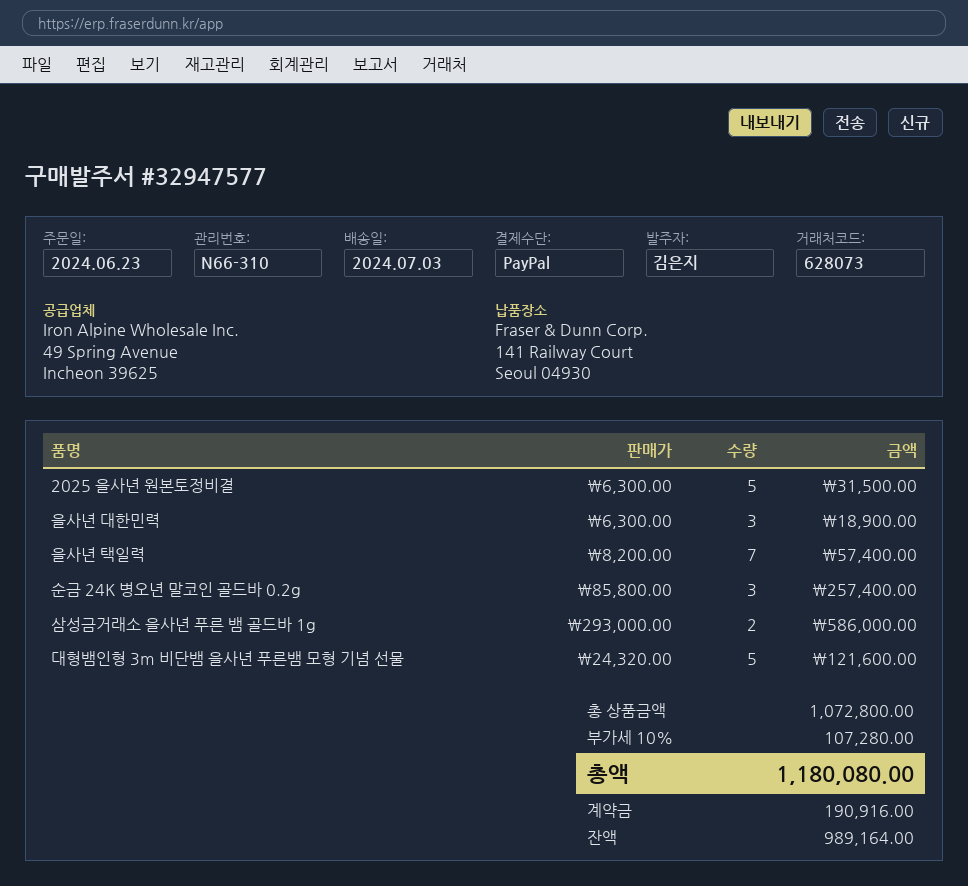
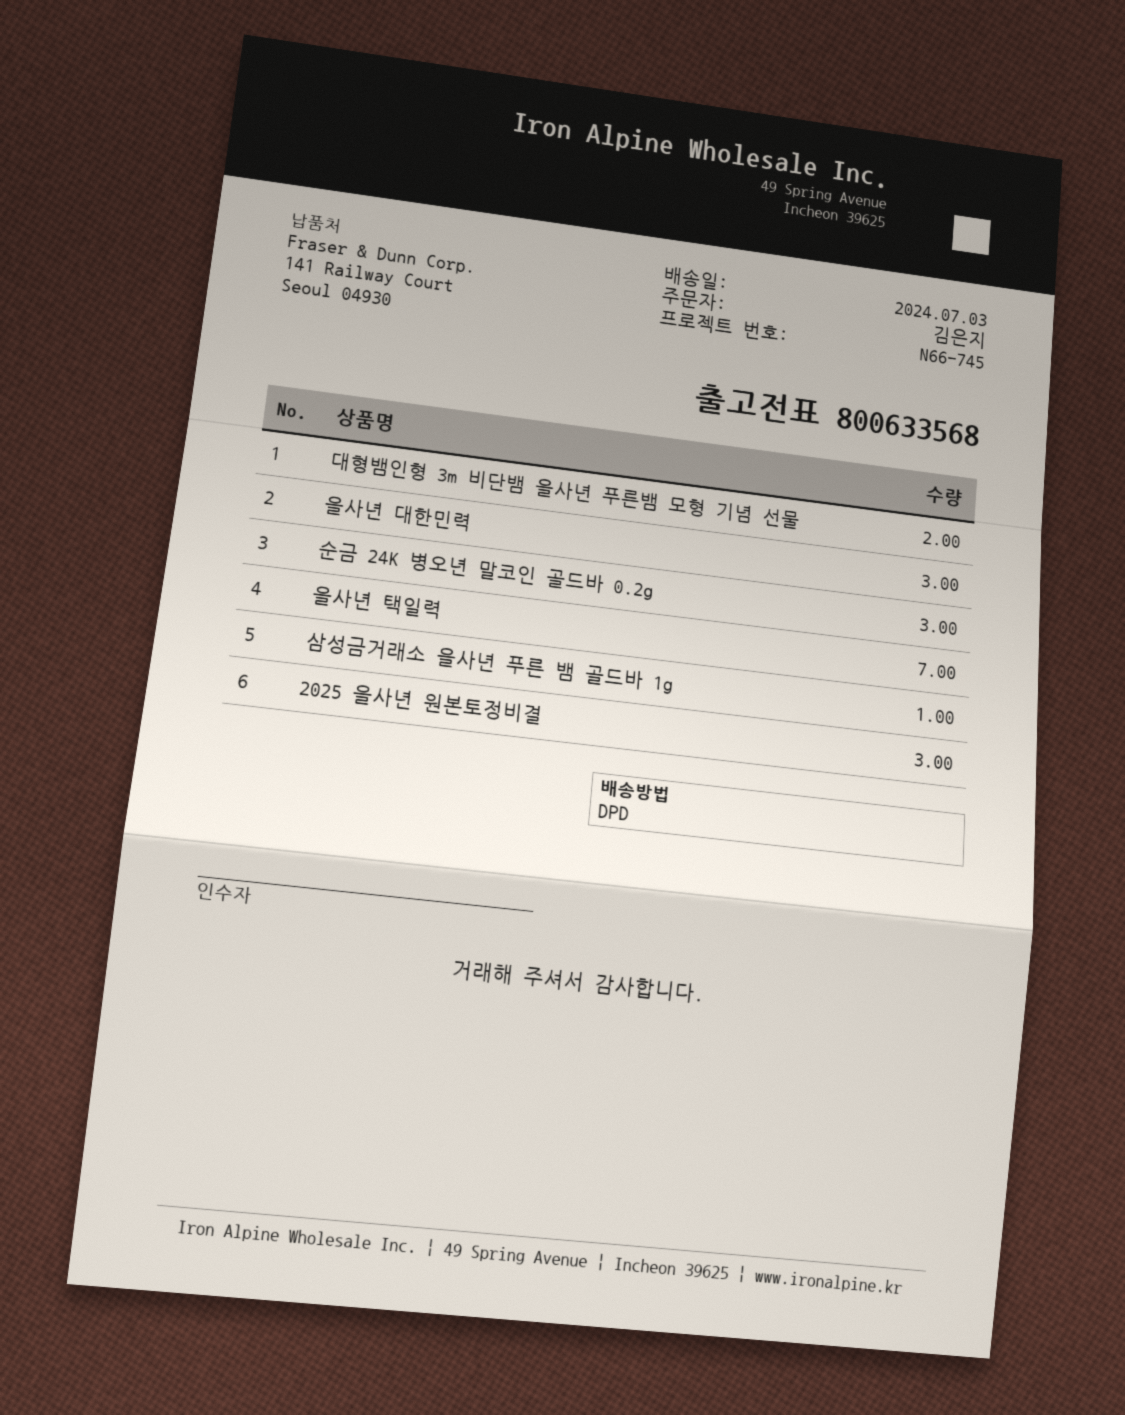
reference: N66-310 -> N66-745
2025 을사년 원본토정비결: 5 -> 3
삼성금거래소 을사년 푸른 뱀 골드바 1g: 2 -> 1
대형뱀인형 3m 비단뱀 을사년 푸른뱀 모형 기념 선물: 5 -> 2

